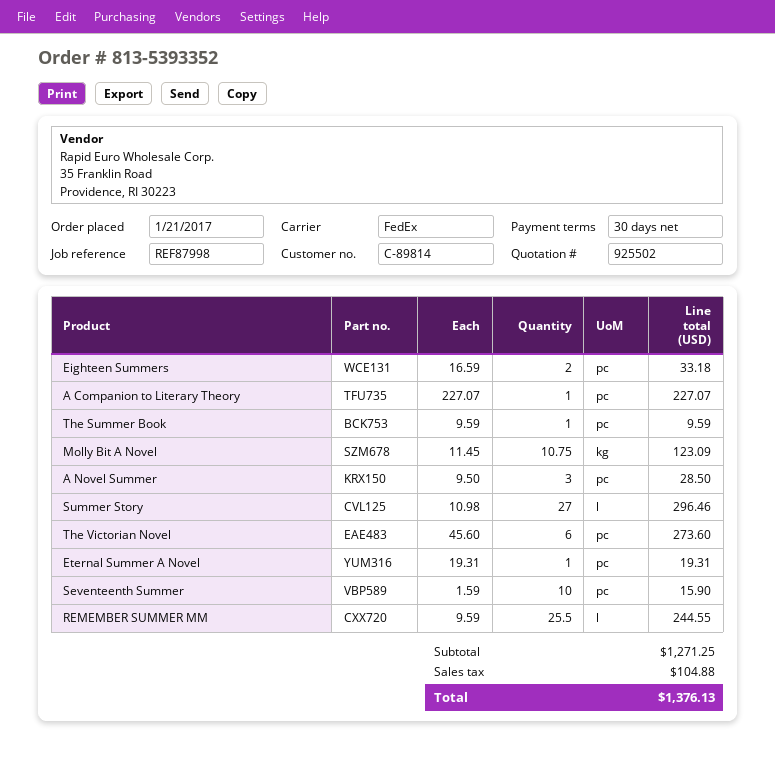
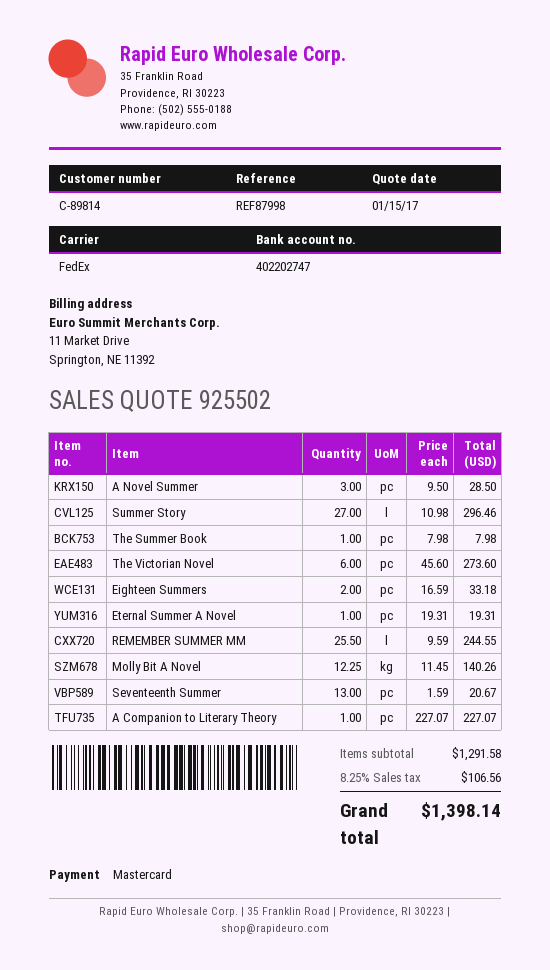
The Summer Book: 1 x 9.59 = 9.59 -> 1 x 7.98 = 7.98
Molly Bit A Novel: 10.75 x 11.45 = 123.09 -> 12.25 x 11.45 = 140.26
Seventeenth Summer: 10 x 1.59 = 15.90 -> 13 x 1.59 = 20.67
subtotal: 1271.25 -> 1291.58
tax: 104.88 -> 106.56
total: 1376.13 -> 1398.14

